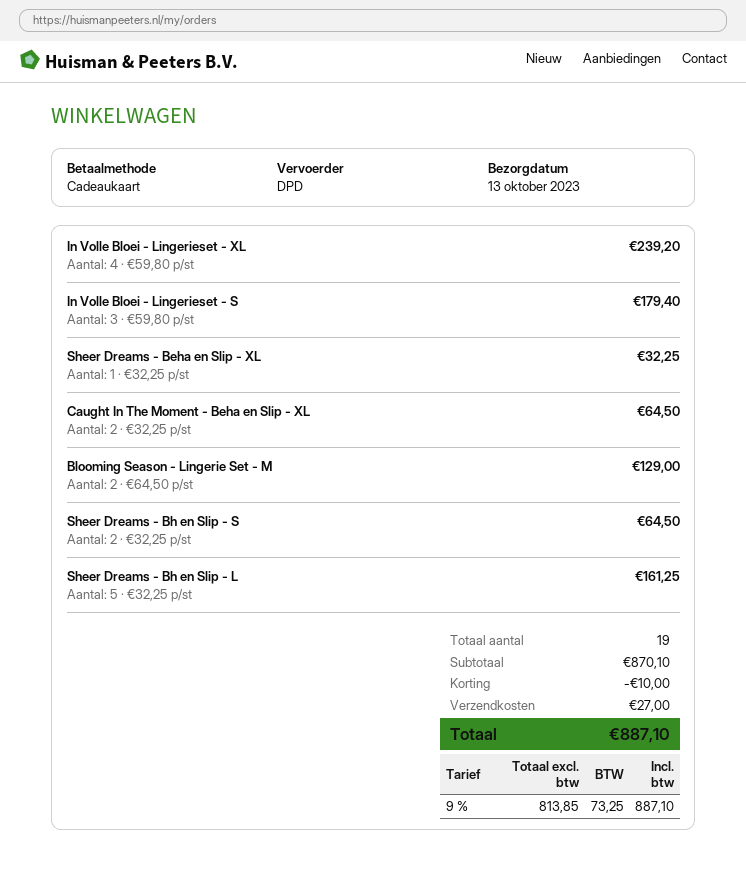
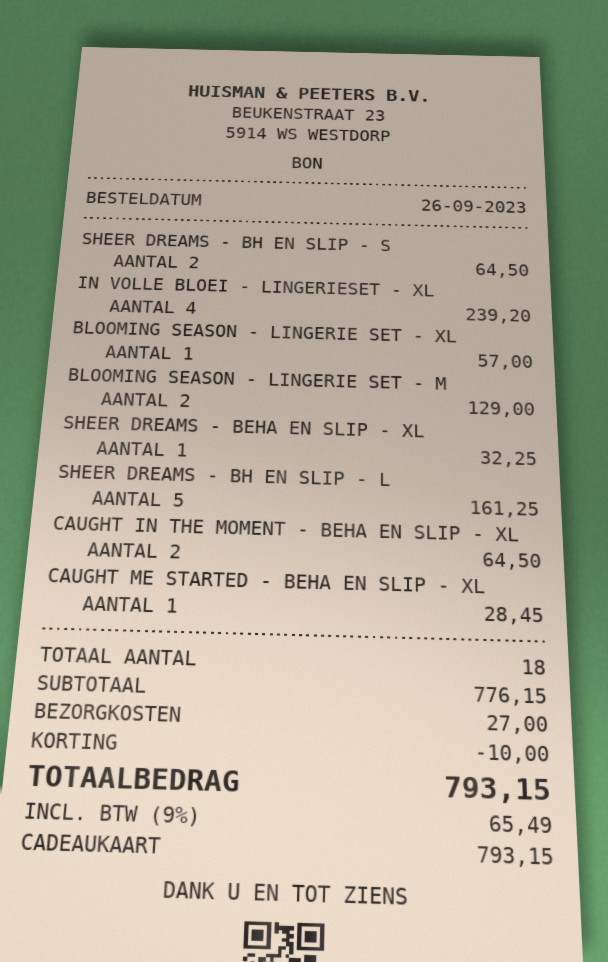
In Volle Bloei - Lingerieset - S: 3 for 179.40 -> none
BLOOMING SEASON - LINGERIE SET - XL: none -> 1 for 57.00
CAUGHT ME STARTED - BEHA EN SLIP - XL: none -> 1 for 28.45
total quantity: 19 -> 18
subtotal: 870.10 -> 776.15
tax: 9% = 73.25 -> 9% = 65.49
total: 887.10 -> 793.15

